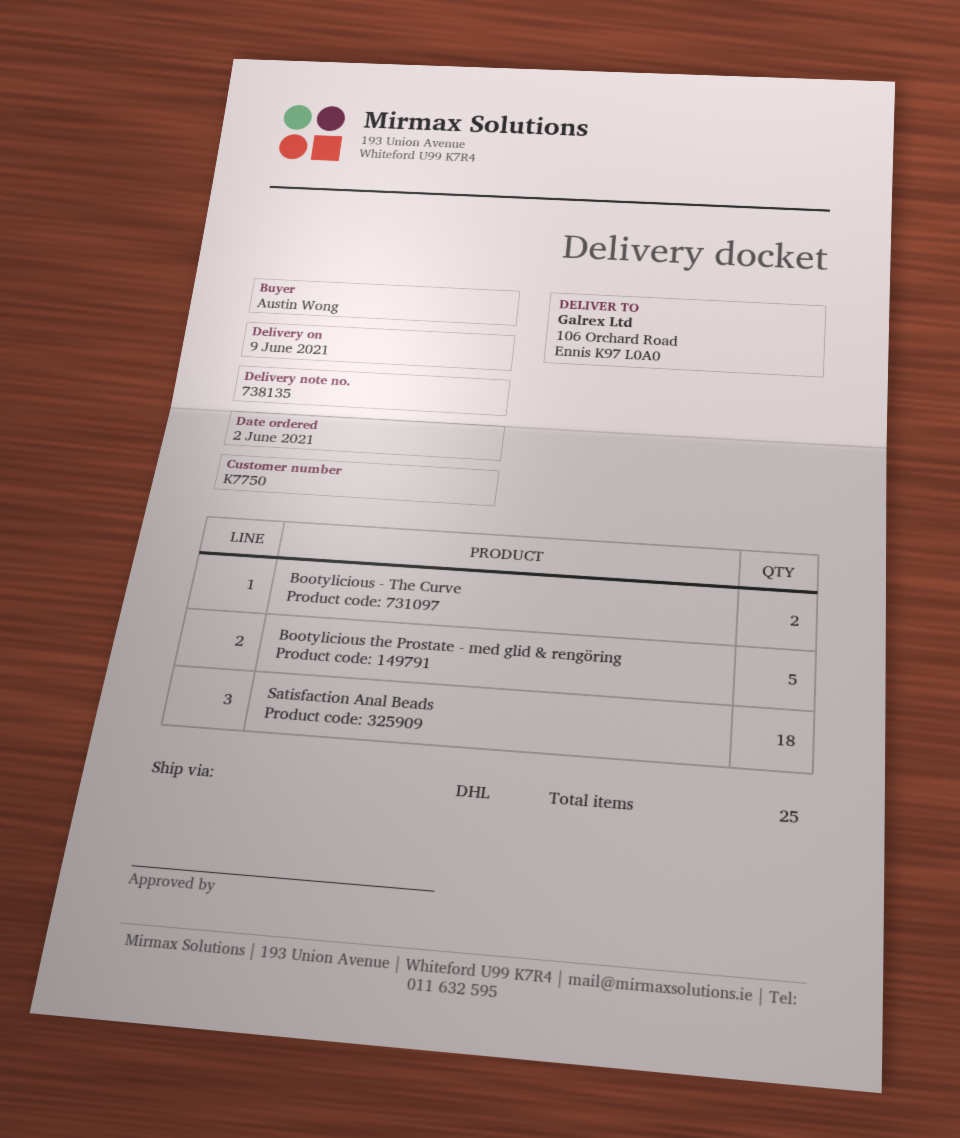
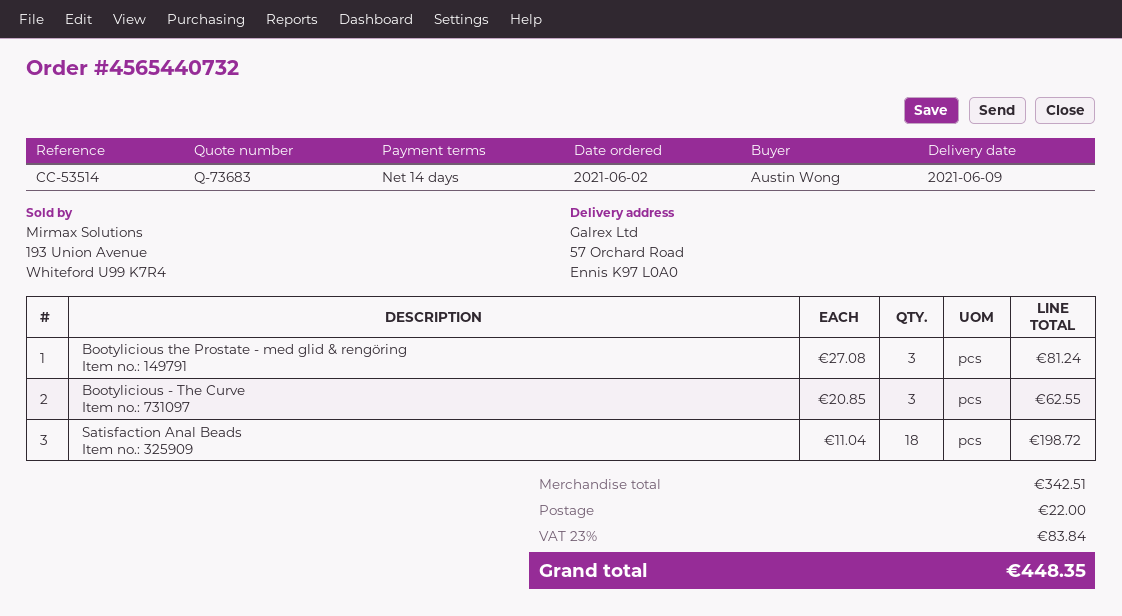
ship to: 106 Orchard Road, Ennis K97 L0A0 -> 57 Orchard Road, Ennis K97 L0A0
Bootylicious - The Curve: 2 -> 3
Bootylicious the Prostate - med glid & rengöring: 5 -> 3

